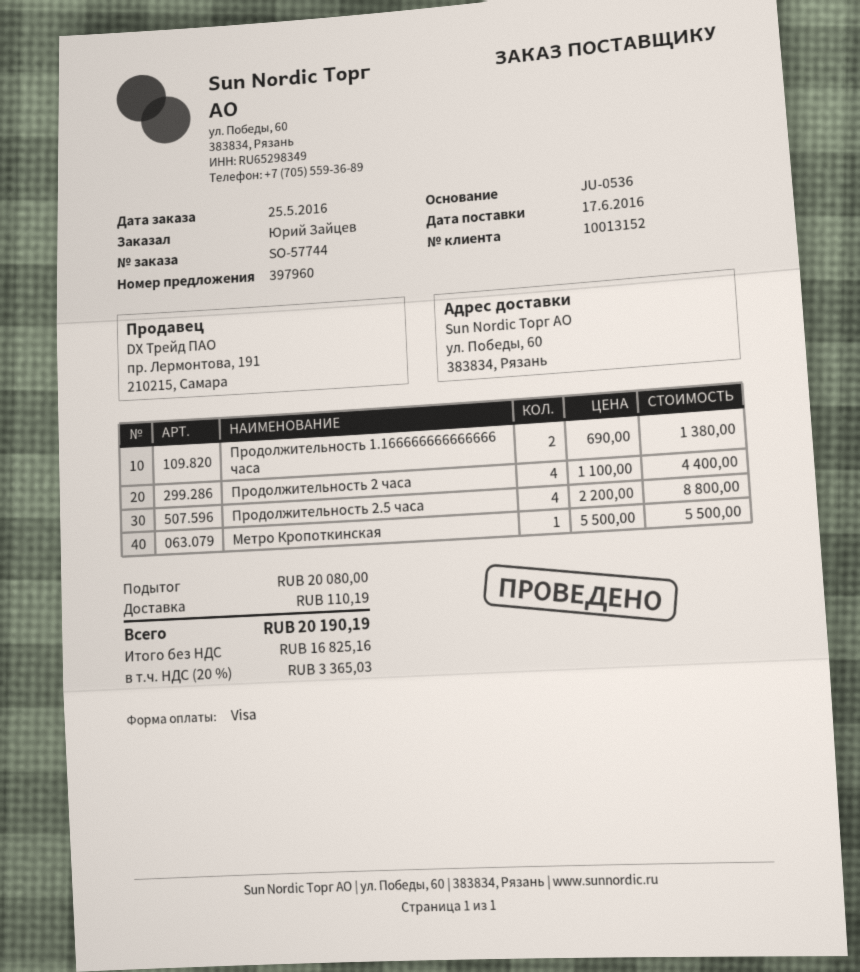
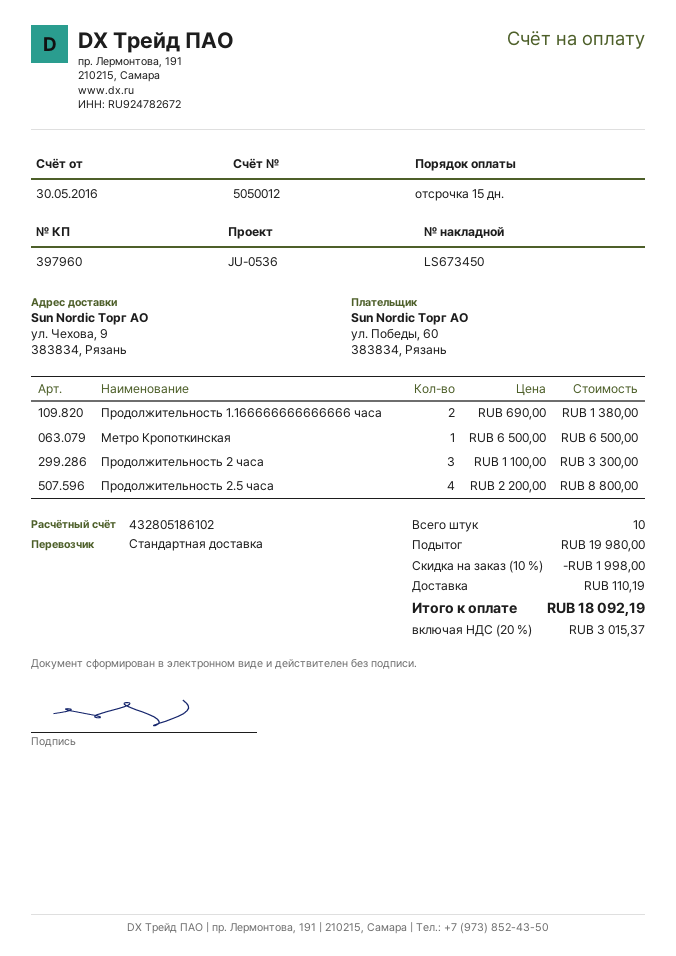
ship to: ул. Победы, 60, 383834, Рязань -> ул. Чехова, 9, 383834, Рязань
Продолжительность 2 часа: 4 x 1100.00 = 4400.00 -> 3 x 1100.00 = 3300.00
Метро Кропоткинская: 1 x 5500.00 = 5500.00 -> 1 x 6500.00 = 6500.00
subtotal: 20080.00 -> 19980.00
discount: none -> 10% = 1998.00
tax: 20% = 3365.03 -> 20% = 3015.37
total: 20190.19 -> 18092.19

